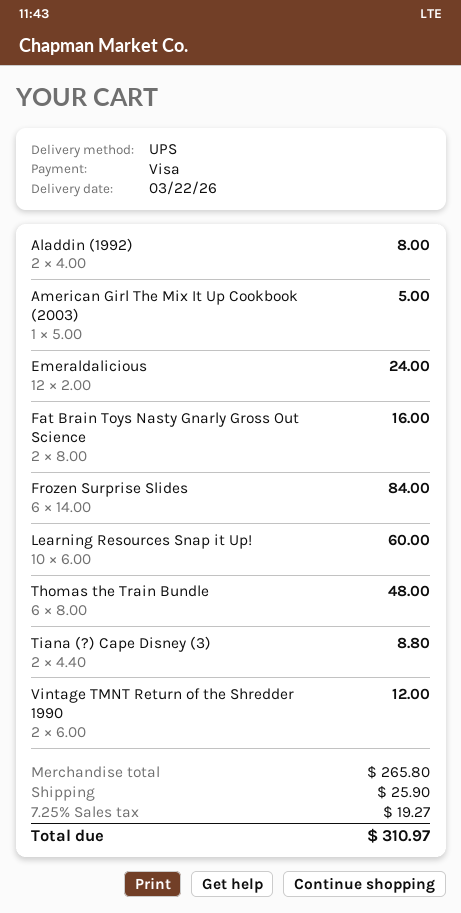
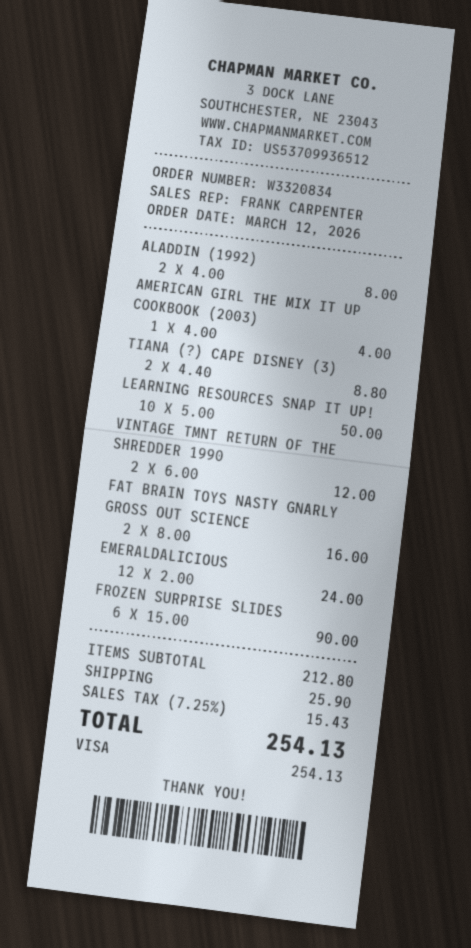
American Girl The Mix It Up Cookbook (2003): 1 x 5.00 = 5.00 -> 1 x 4.00 = 4.00
Frozen Surprise Slides: 6 x 14.00 = 84.00 -> 6 x 15.00 = 90.00
Learning Resources Snap it Up!: 10 x 6.00 = 60.00 -> 10 x 5.00 = 50.00
Thomas the Train Bundle: 6 x 8.00 = 48.00 -> none
subtotal: 265.80 -> 212.80
tax: 7.25% = 19.27 -> 7.25% = 15.43
total: 310.97 -> 254.13

